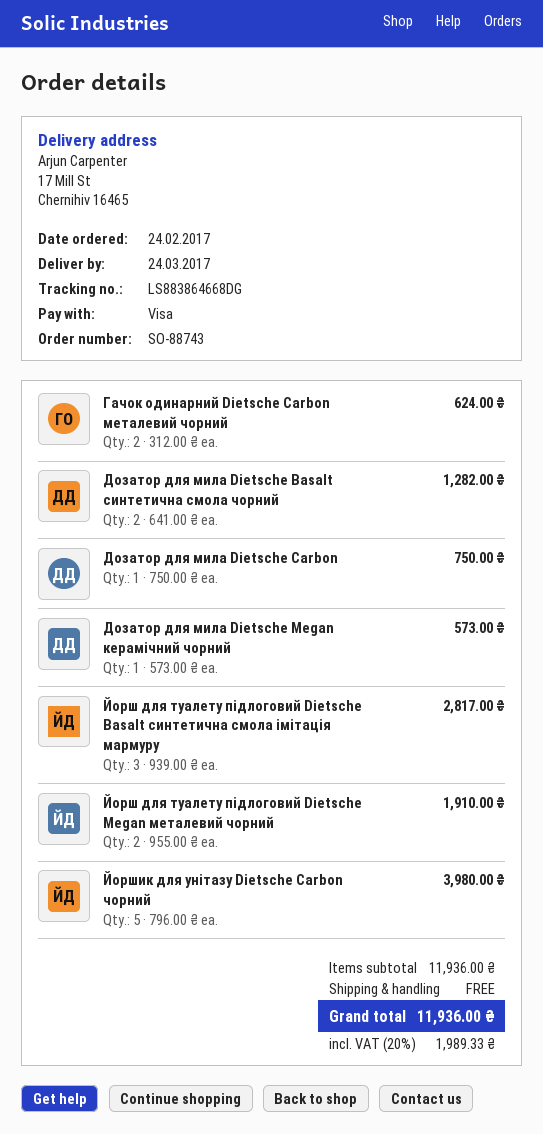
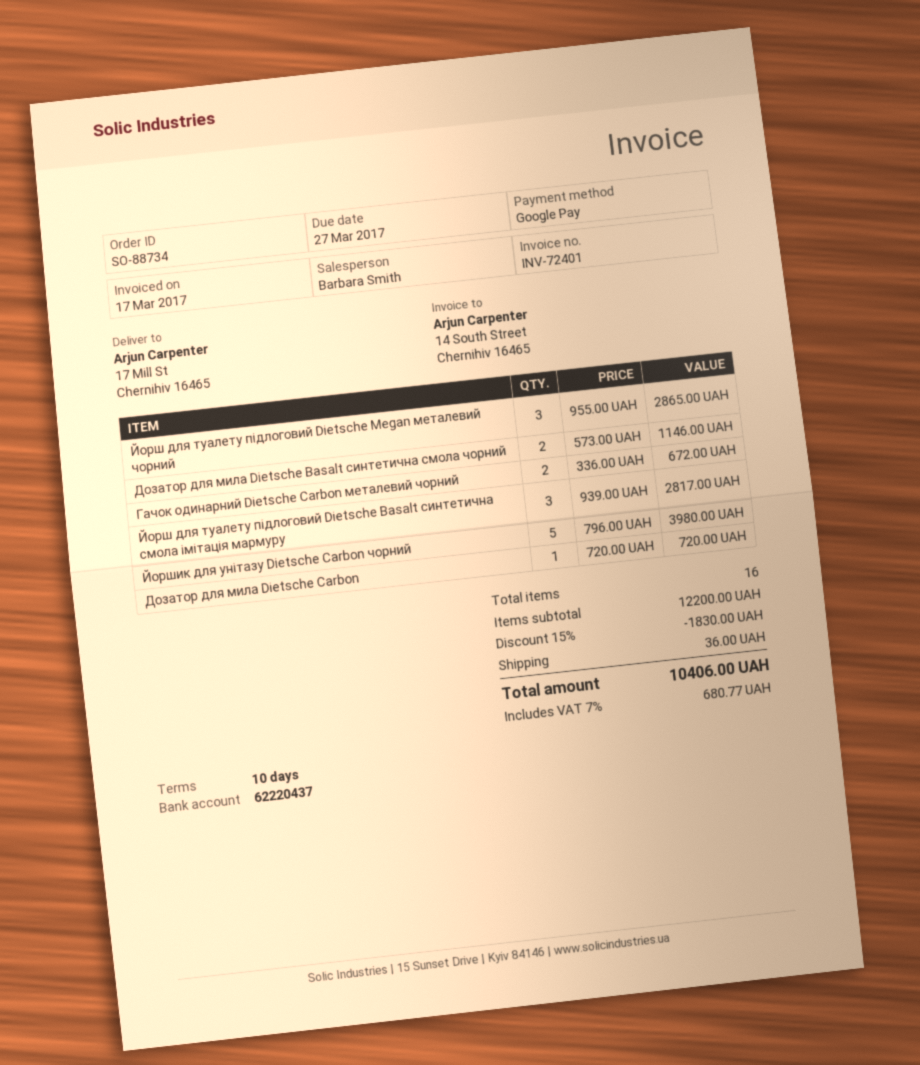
order number: SO-88743 -> SO-88734
payment method: Visa -> Google Pay
Гачок одинарний Dietsche Carbon металевий чорний: 2 x 312.00 = 624.00 -> 2 x 336.00 = 672.00
Дозатор для мила Dietsche Basalt синтетична смола чорний: 2 x 641.00 = 1282.00 -> 2 x 573.00 = 1146.00
Дозатор для мила Dietsche Carbon: 1 x 750.00 = 750.00 -> 1 x 720.00 = 720.00
Дозатор для мила Dietsche Megan керамічний чорний: 1 x 573.00 = 573.00 -> none
Йорш для туалету підлоговий Dietsche Megan металевий чорний: 2 x 955.00 = 1910.00 -> 3 x 955.00 = 2865.00
subtotal: 11936.00 -> 12200.00
discount: none -> 15% = 1830.00
shipping: 0.00 -> 36.00
tax: 20% = 1989.33 -> 7% = 680.77
total: 11936.00 -> 10406.00

